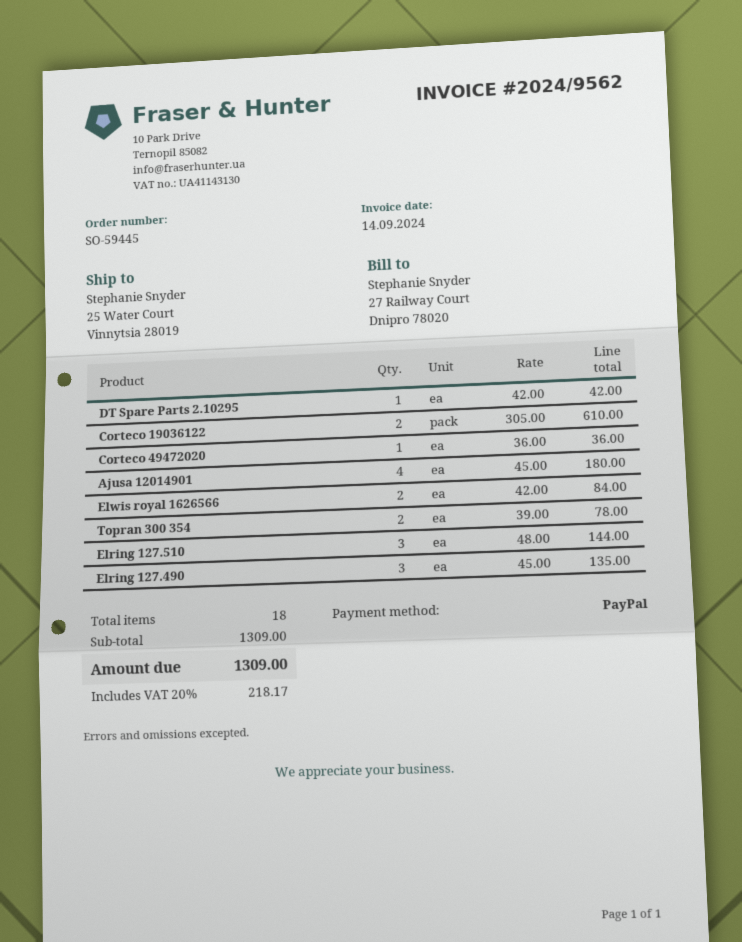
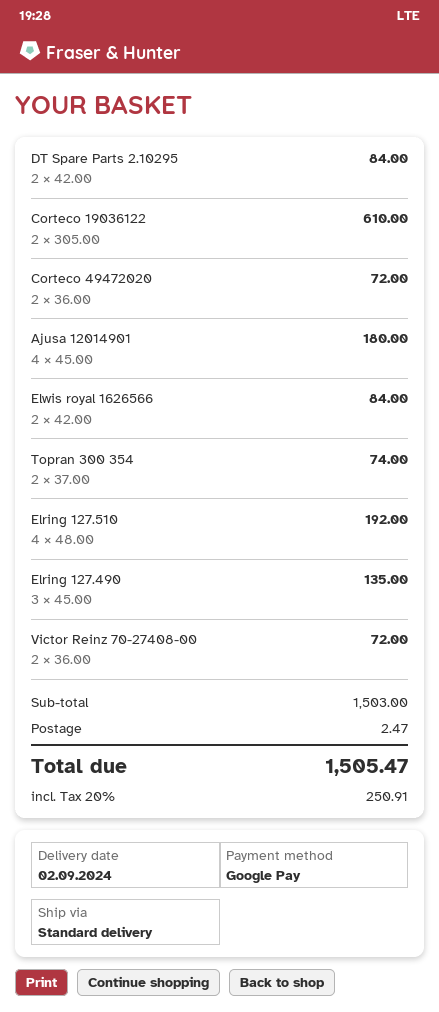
payment method: PayPal -> Google Pay
DT Spare Parts 2.10295: 1 x 42.00 = 42.00 -> 2 x 42.00 = 84.00
Corteco 49472020: 1 x 36.00 = 36.00 -> 2 x 36.00 = 72.00
Topran 300 354: 2 x 39.00 = 78.00 -> 2 x 37.00 = 74.00
Elring 127.510: 3 x 48.00 = 144.00 -> 4 x 48.00 = 192.00
Victor Reinz 70-27408-00: none -> 2 x 36.00 = 72.00
subtotal: 1309.00 -> 1503.00
shipping: none -> 2.47
tax: 20% = 218.17 -> 20% = 250.91
total: 1309.00 -> 1505.47

